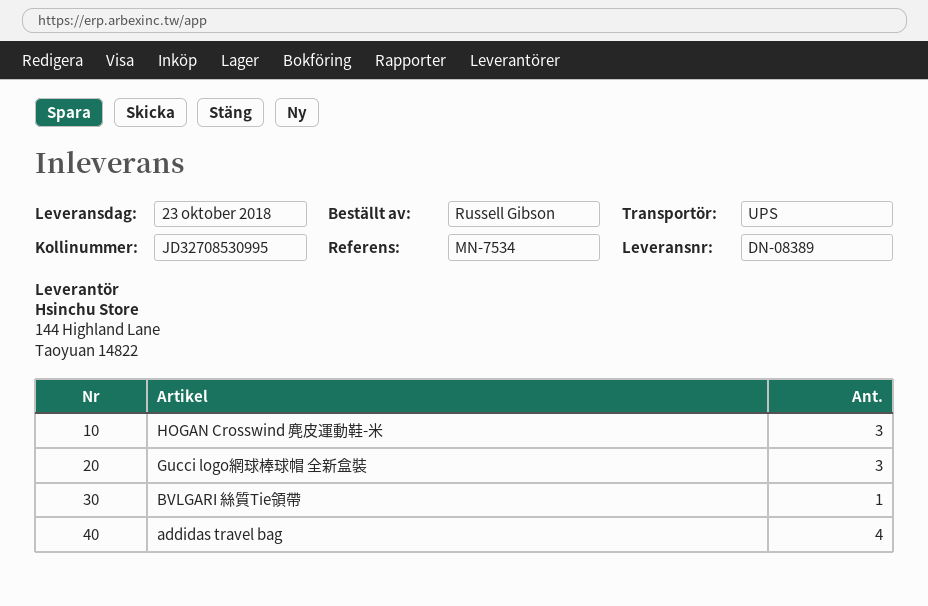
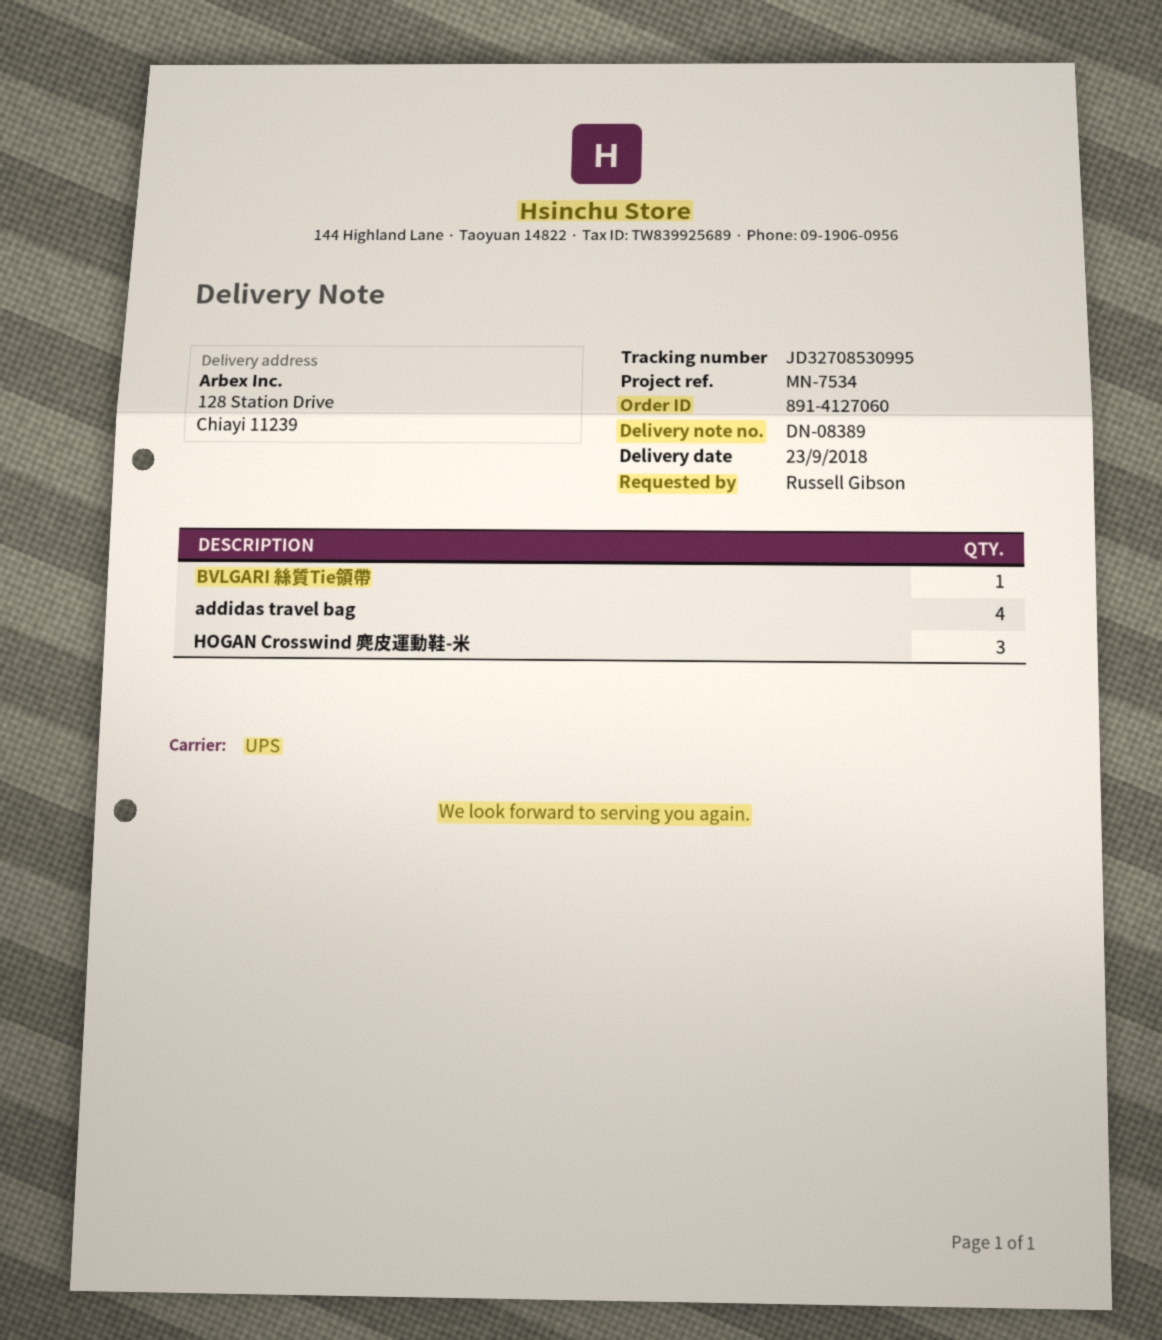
delivery date: 2018-10-23 -> 2018-09-23
Gucci logo網球棒球帽 全新盒裝: 3 -> none

